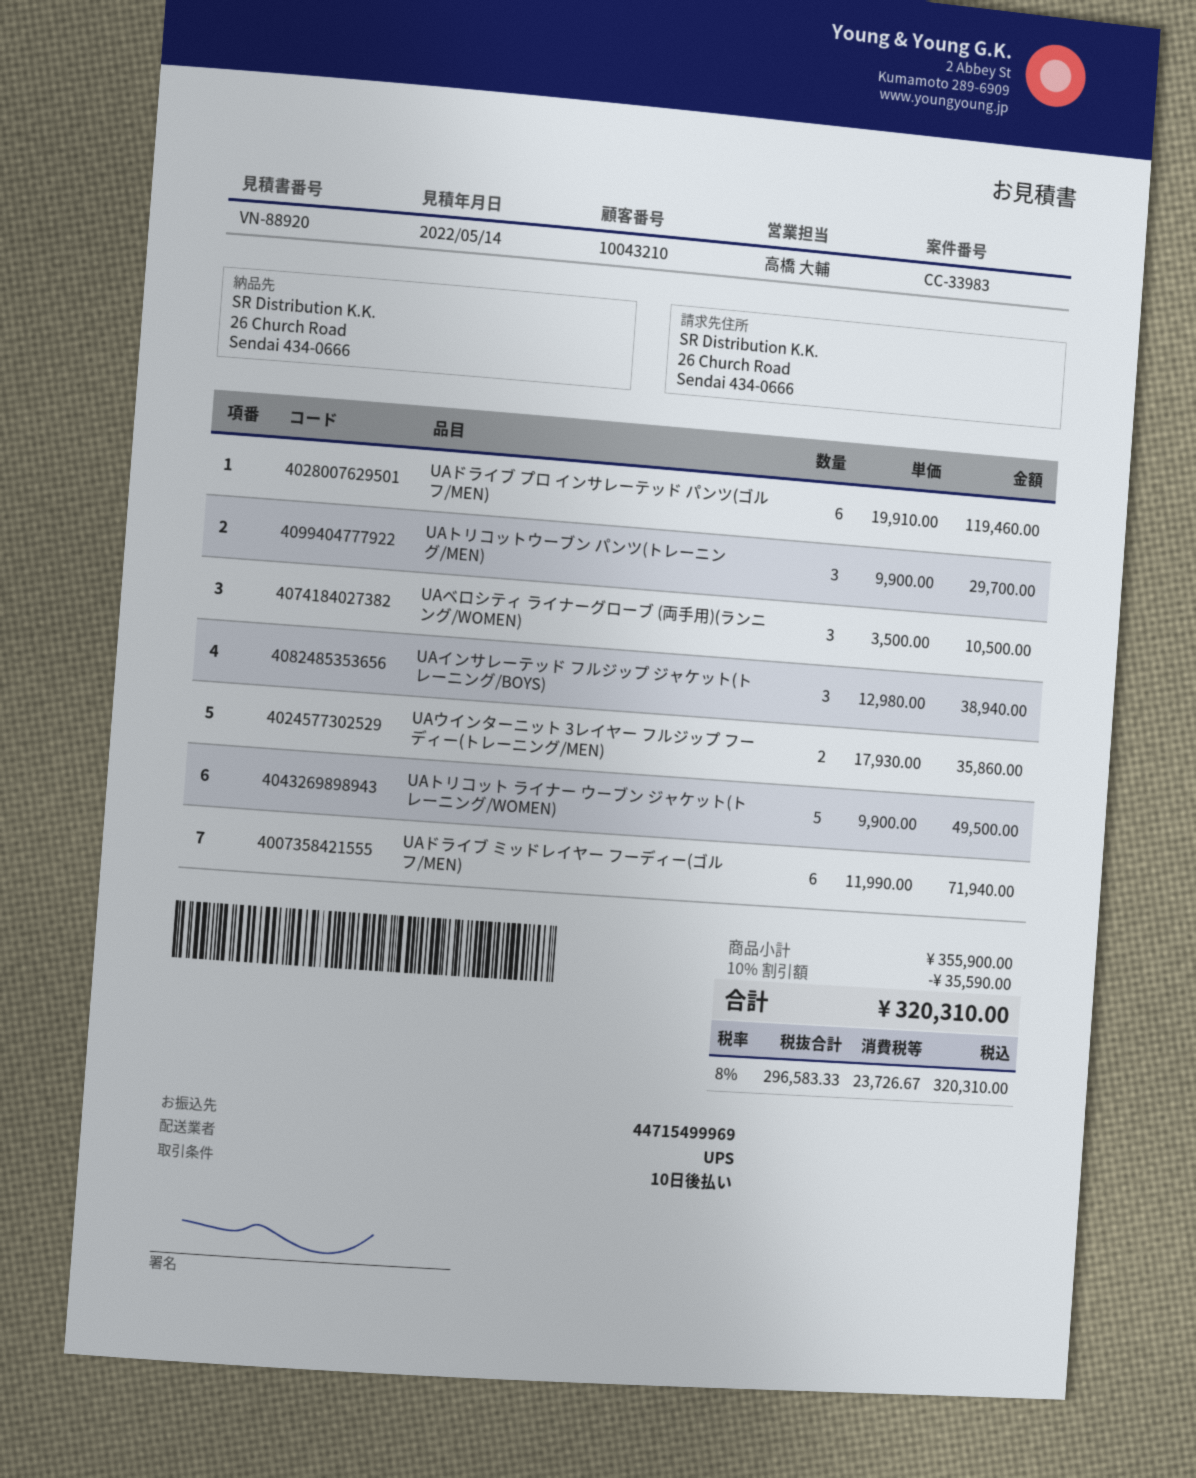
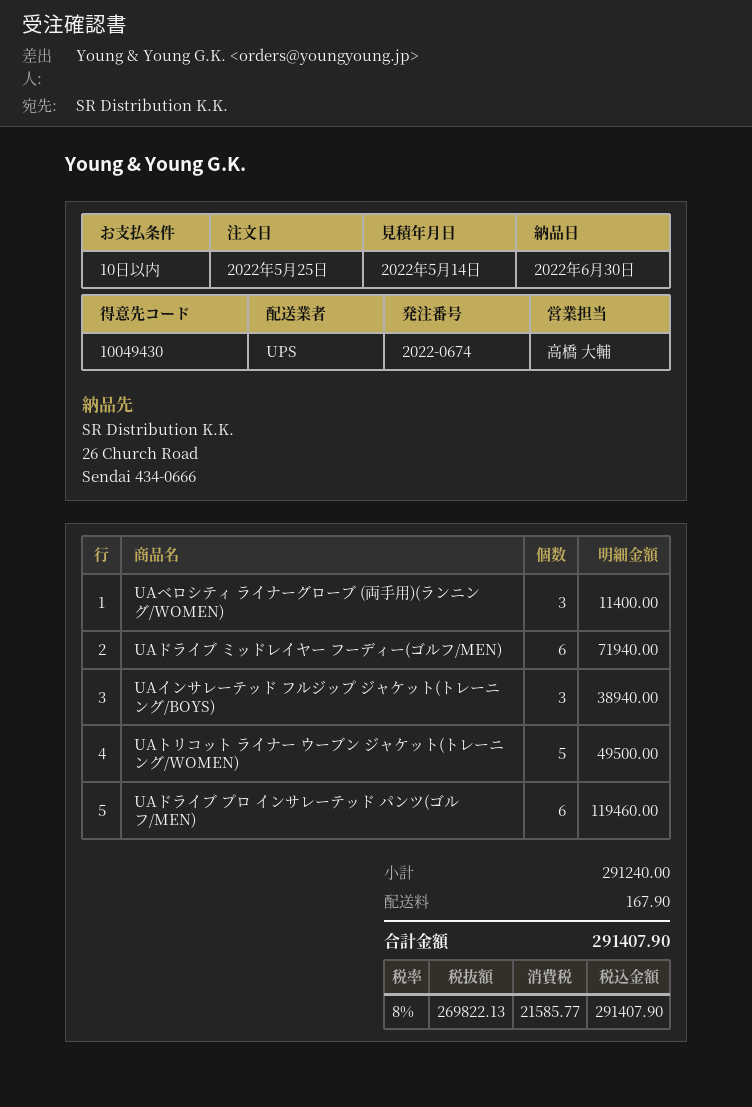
customer number: 10043210 -> 10049430
UAトリコットウーブン パンツ(トレーニング/MEN): 3 for 29700.00 -> none
UAベロシティ ライナーグローブ (両手用)(ランニング/WOMEN): 3 for 10500.00 -> 3 for 11400.00
UAウインターニット 3レイヤー フルジップ フーディー(トレーニング/MEN): 2 for 35860.00 -> none
subtotal: 355900.00 -> 291240.00
discount: 10% = 35590.00 -> none
shipping: none -> 167.90
net: 296583.33 -> 269822.13
tax: 8% = 23726.67 -> 8% = 21585.77
total: 320310.00 -> 291407.90

